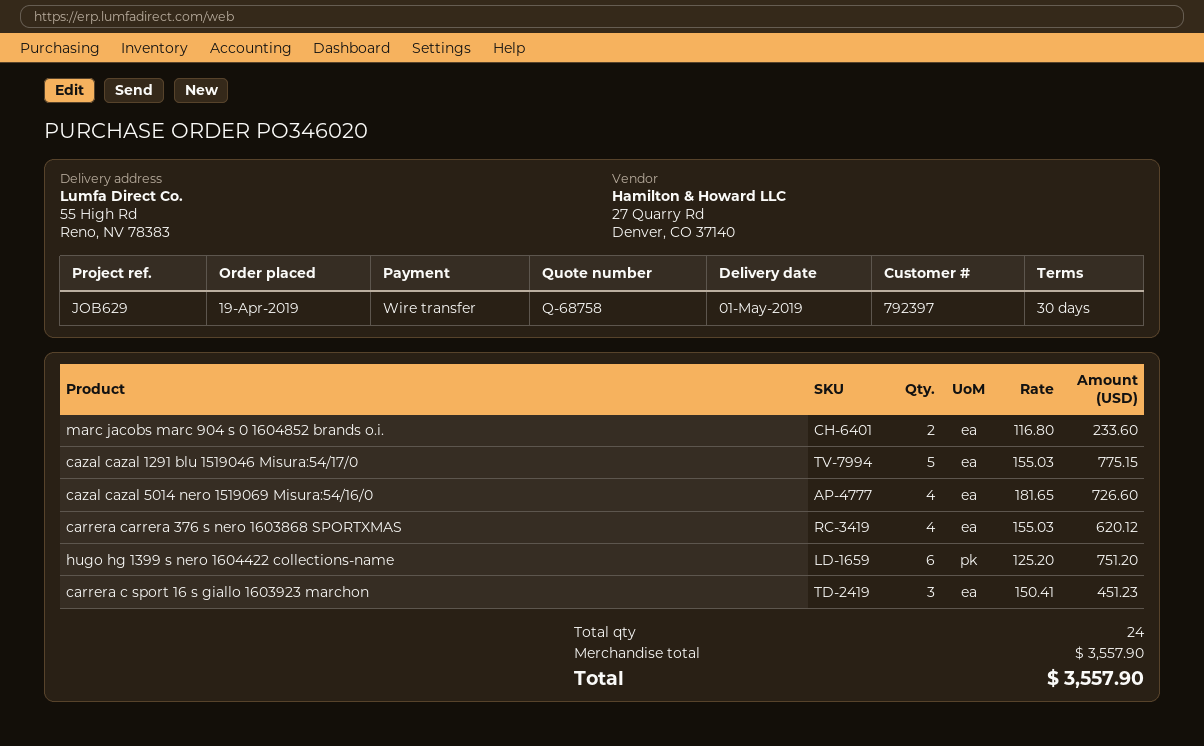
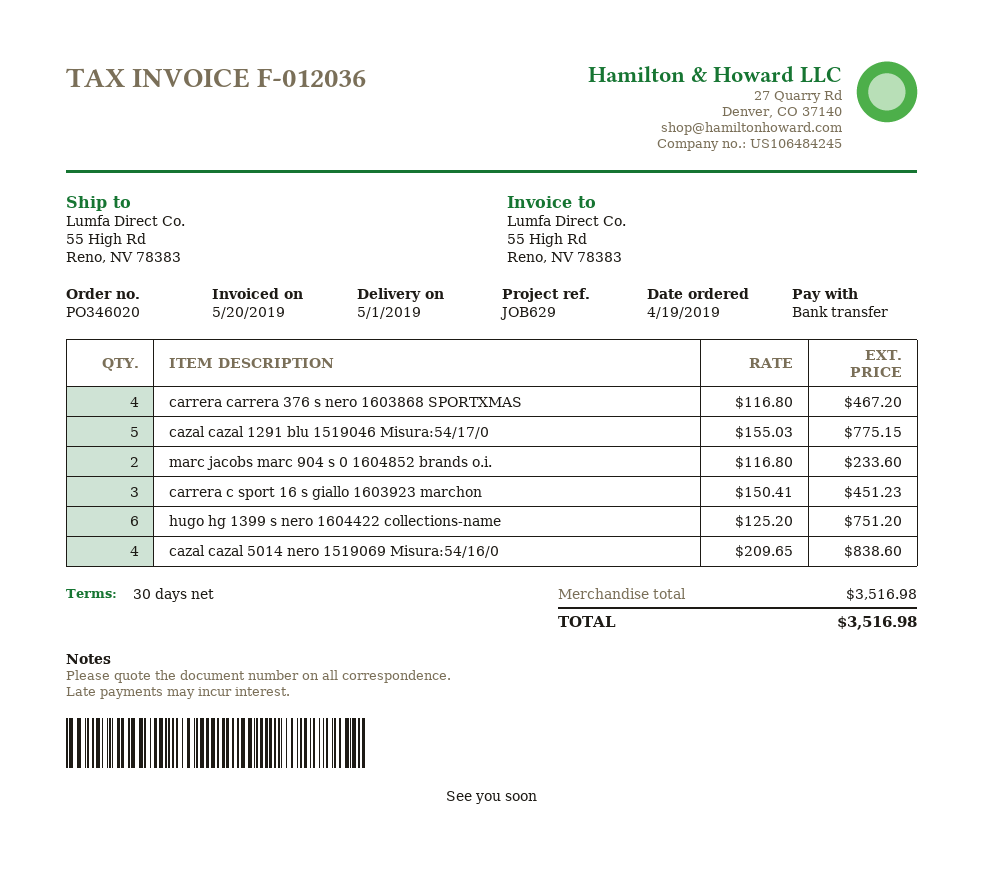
cazal cazal 5014 nero 1519069 Misura:54/16/0: 4 x 181.65 = 726.60 -> 4 x 209.65 = 838.60
carrera carrera 376 s nero 1603868 SPORTXMAS: 4 x 155.03 = 620.12 -> 4 x 116.80 = 467.20
subtotal: 3557.90 -> 3516.98
total: 3557.90 -> 3516.98

